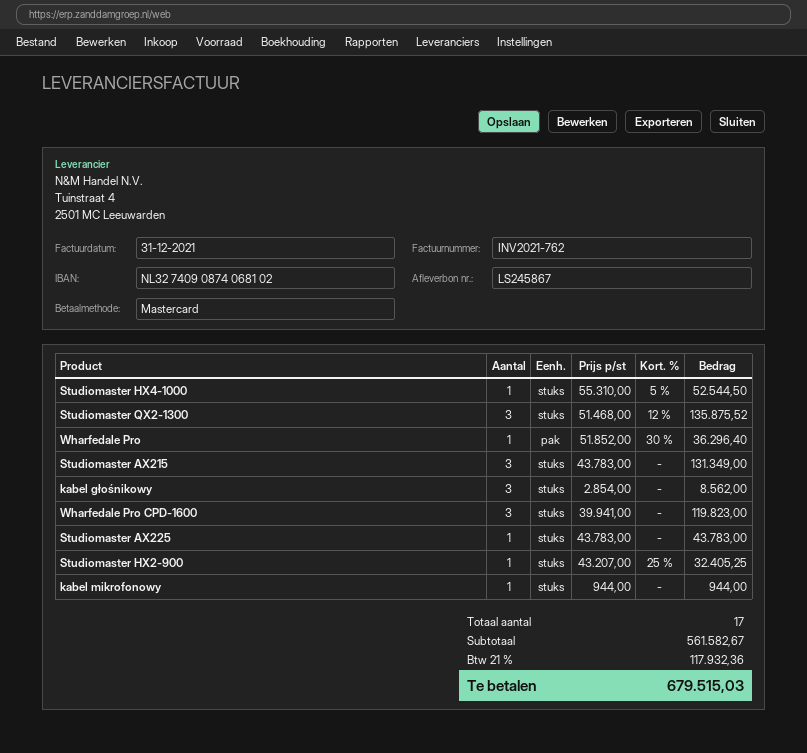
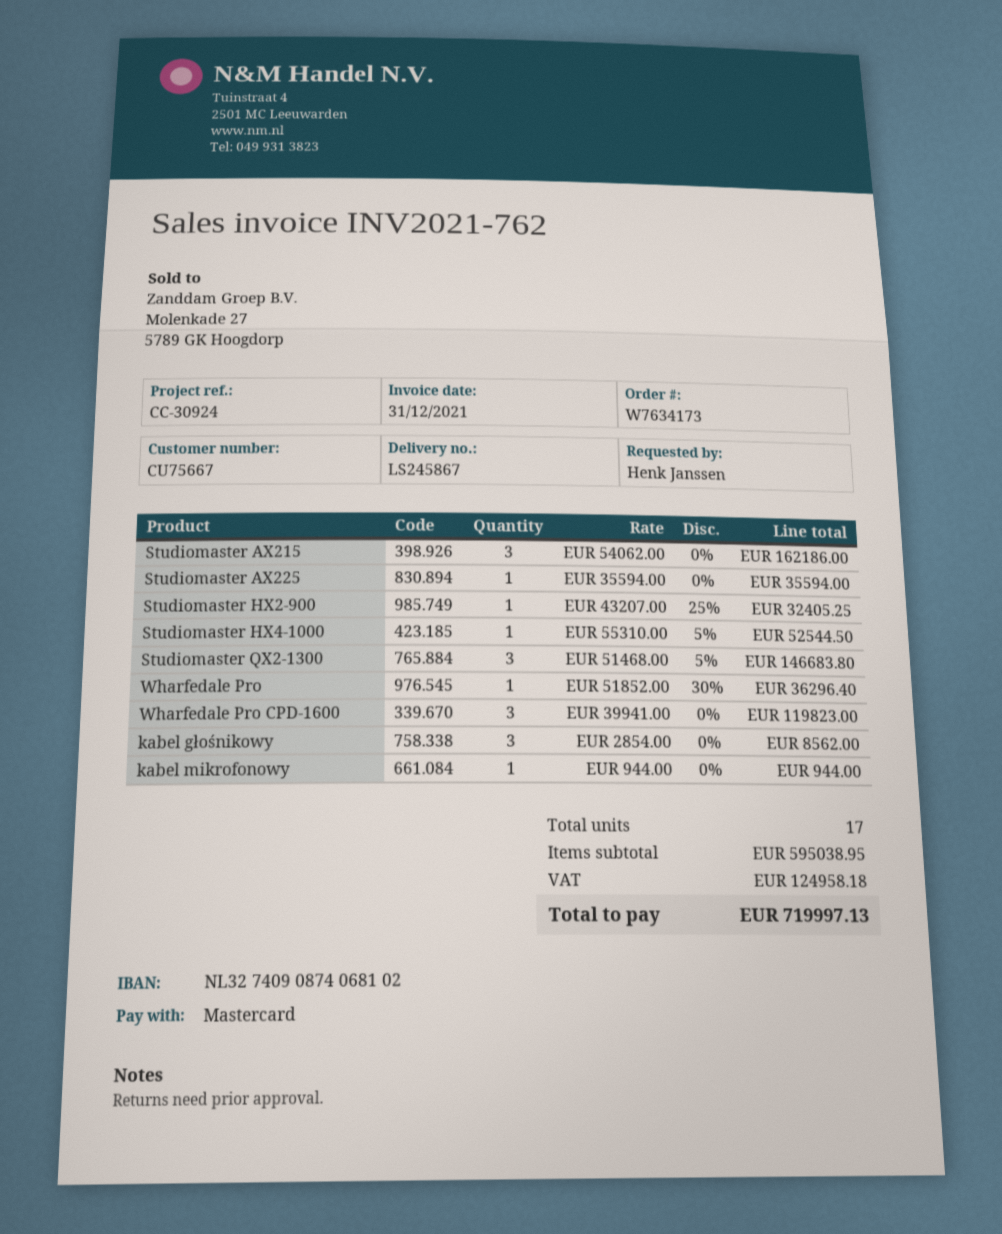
Studiomaster QX2-1300: 3 x 51468.00 - 12% = 135875.52 -> 3 x 51468.00 - 5% = 146683.80
Studiomaster AX215: 3 x 43783.00 = 131349.00 -> 3 x 54062.00 = 162186.00
Studiomaster AX225: 1 x 43783.00 = 43783.00 -> 1 x 35594.00 = 35594.00
subtotal: 561582.67 -> 595038.95
tax: 117932.36 -> 124958.18
total: 679515.03 -> 719997.13

